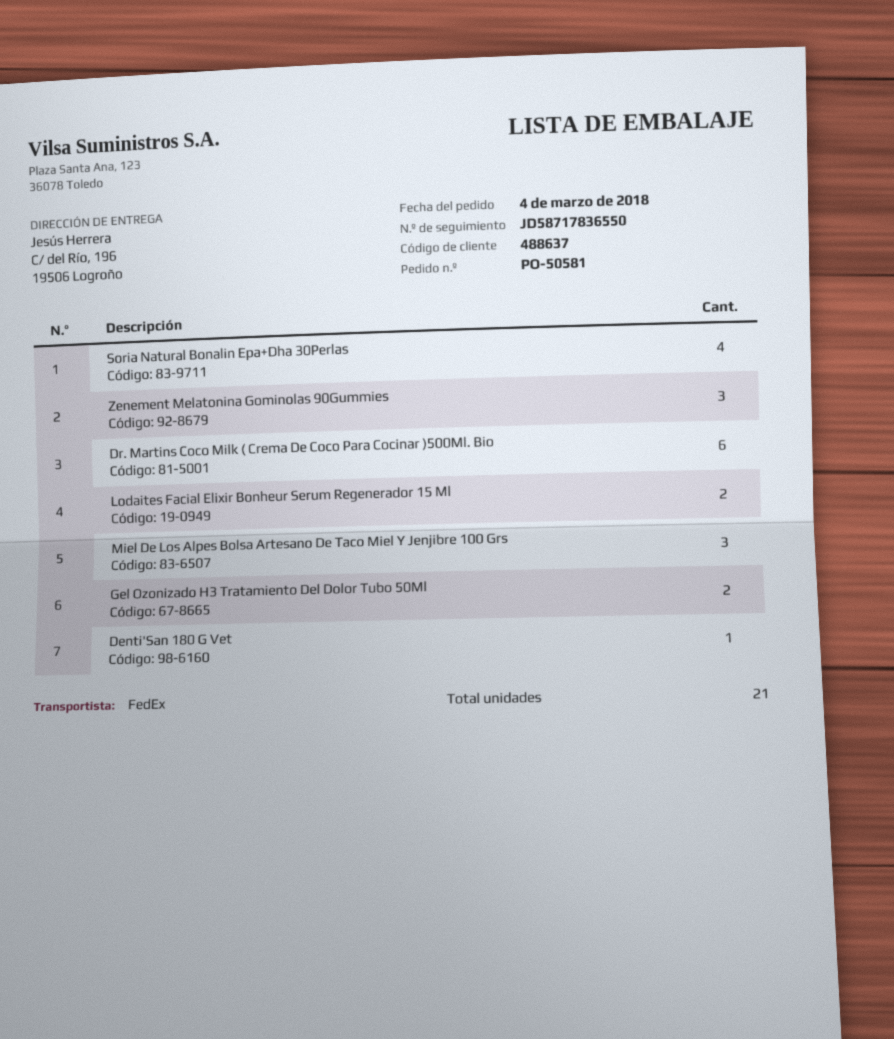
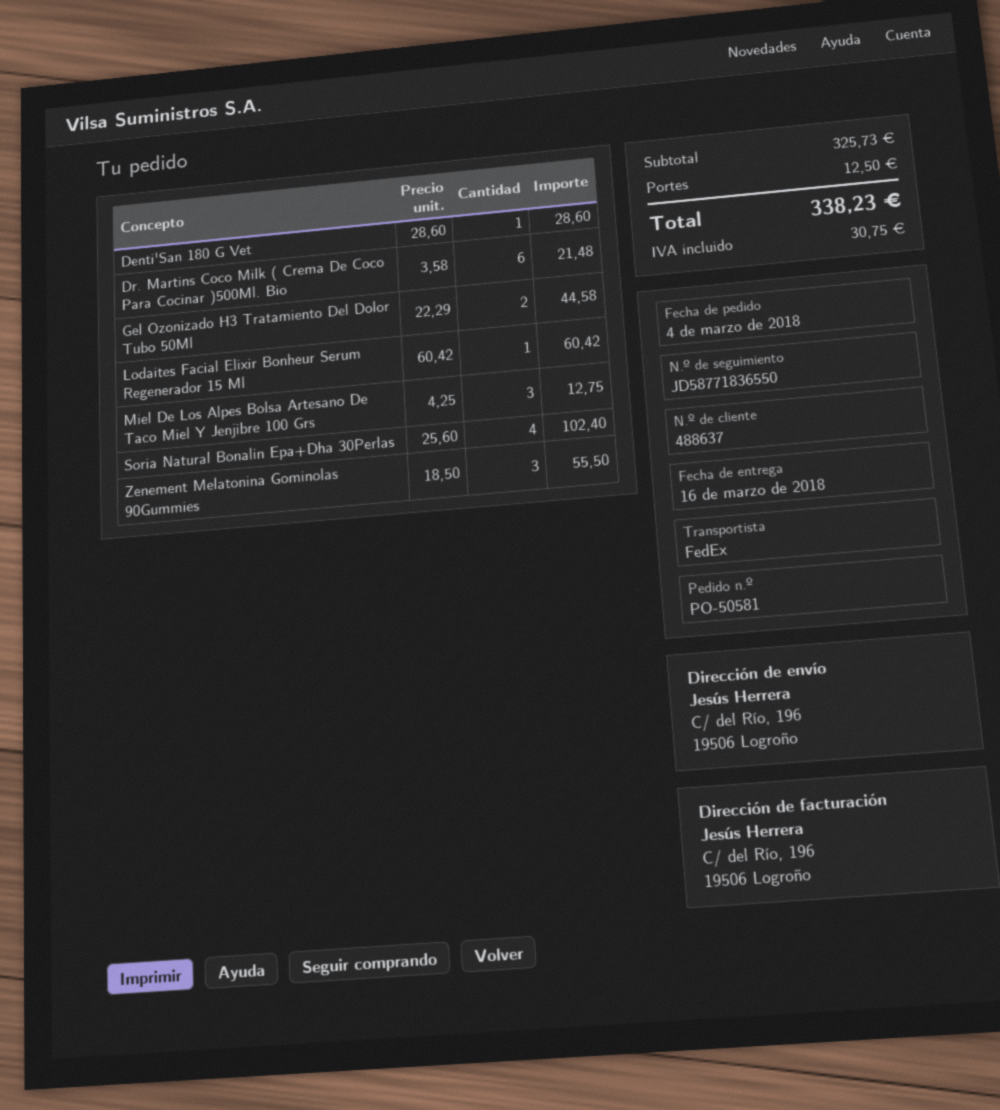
tracking number: JD58717836550 -> JD58771836550
Lodaites Facial Elixir Bonheur Serum Regenerador 15 Ml: 2 -> 1

